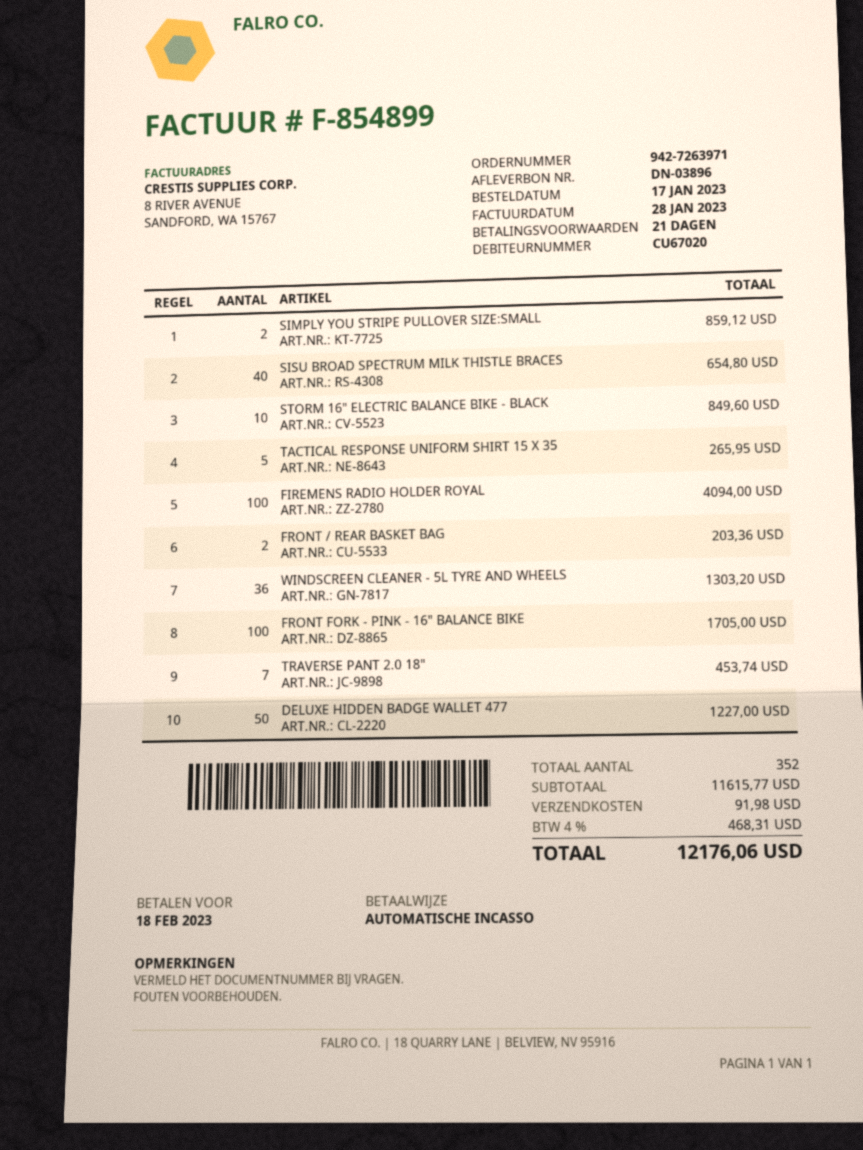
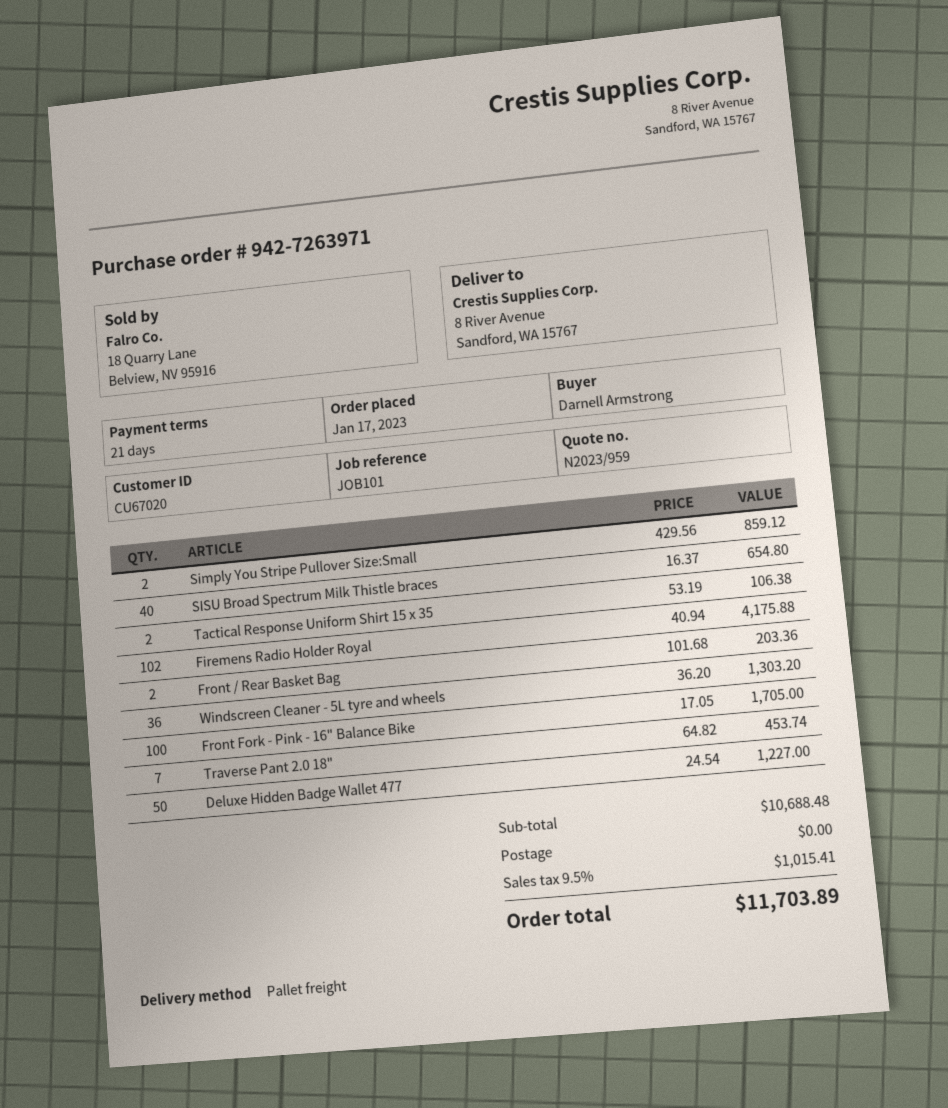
STORM 16" ELECTRIC BALANCE BIKE - BLACK: 10 for 849.60 -> none
TACTICAL RESPONSE UNIFORM SHIRT 15 X 35: 5 for 265.95 -> 2 for 106.38
FIREMENS RADIO HOLDER ROYAL: 100 for 4094.00 -> 102 for 4175.88
subtotal: 11615.77 -> 10688.48
shipping: 91.98 -> 0.00
tax: 4% = 468.31 -> 9.5% = 1015.41
total: 12176.06 -> 11703.89

